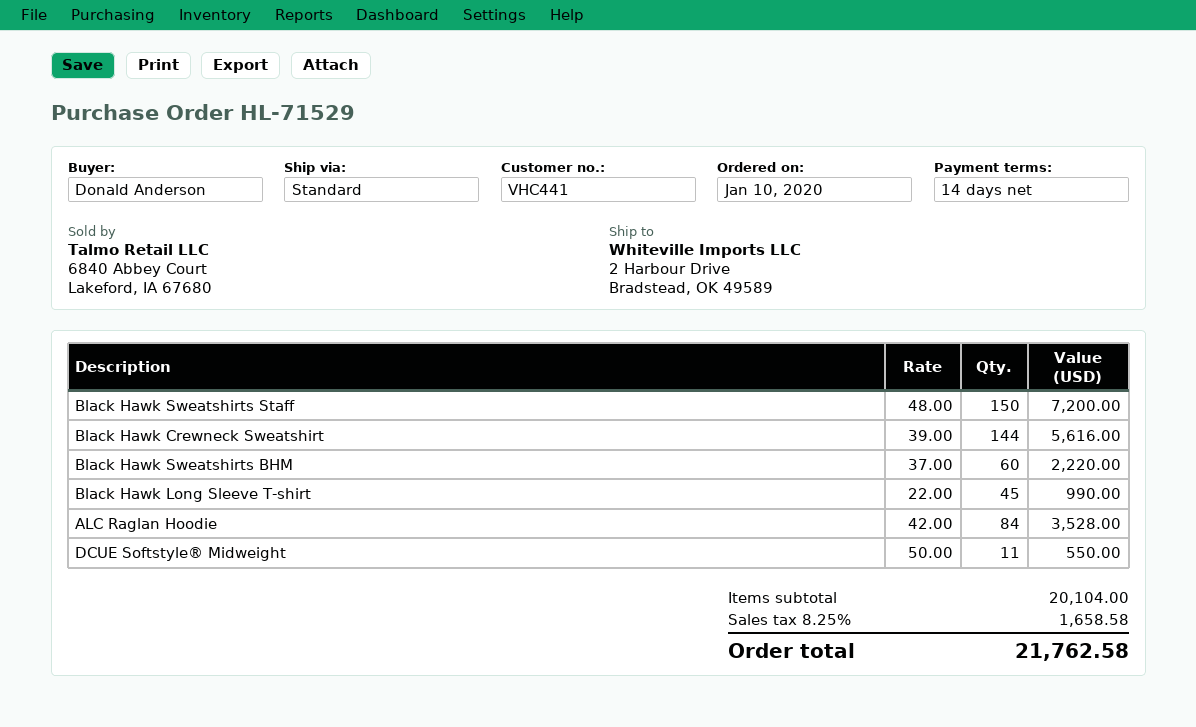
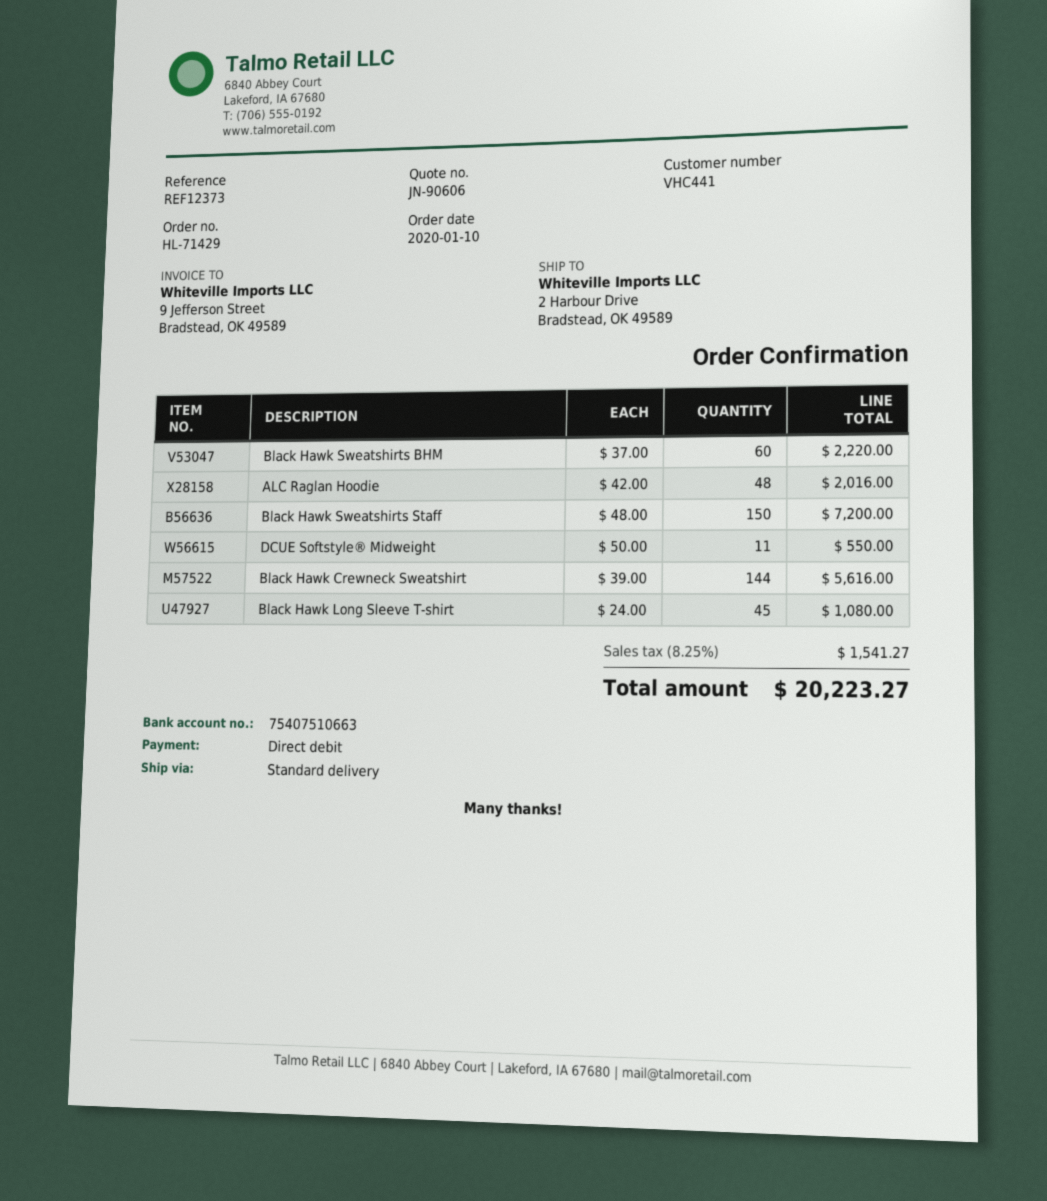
order number: HL-71529 -> HL-71429
Black Hawk Long Sleeve T-shirt: 45 x 22.00 = 990.00 -> 45 x 24.00 = 1080.00
ALC Raglan Hoodie: 84 x 42.00 = 3528.00 -> 48 x 42.00 = 2016.00
tax: 8.25% = 1658.58 -> 8.25% = 1541.27
total: 21762.58 -> 20223.27

